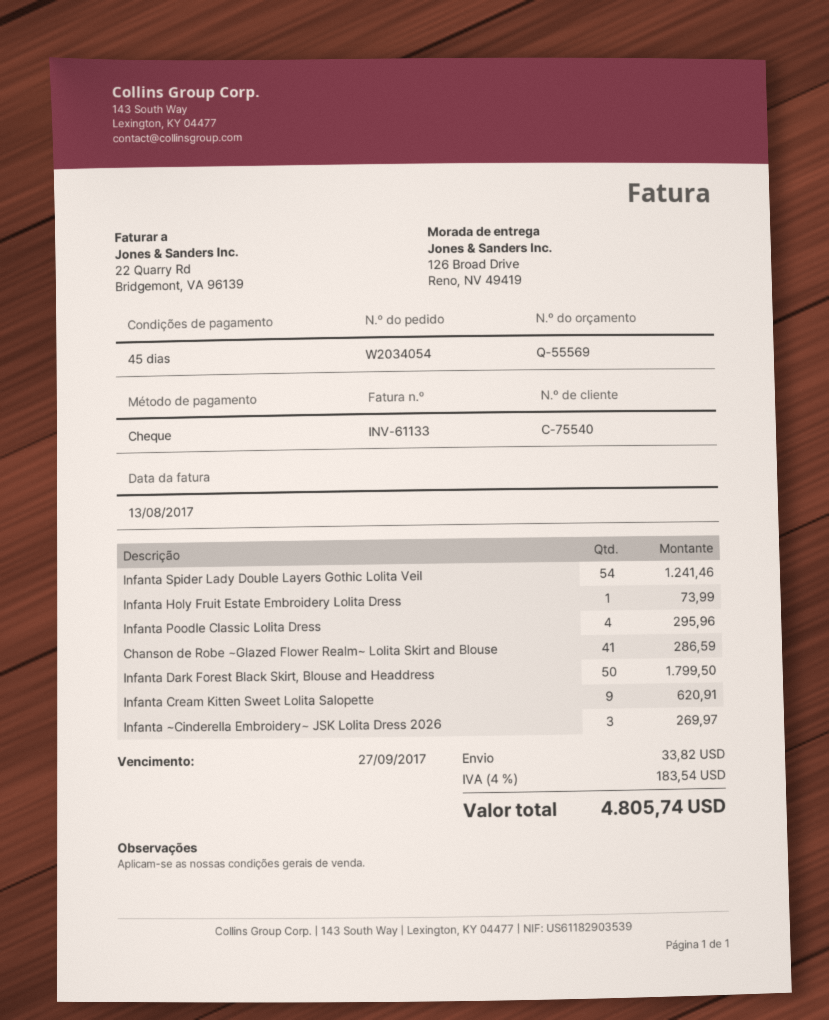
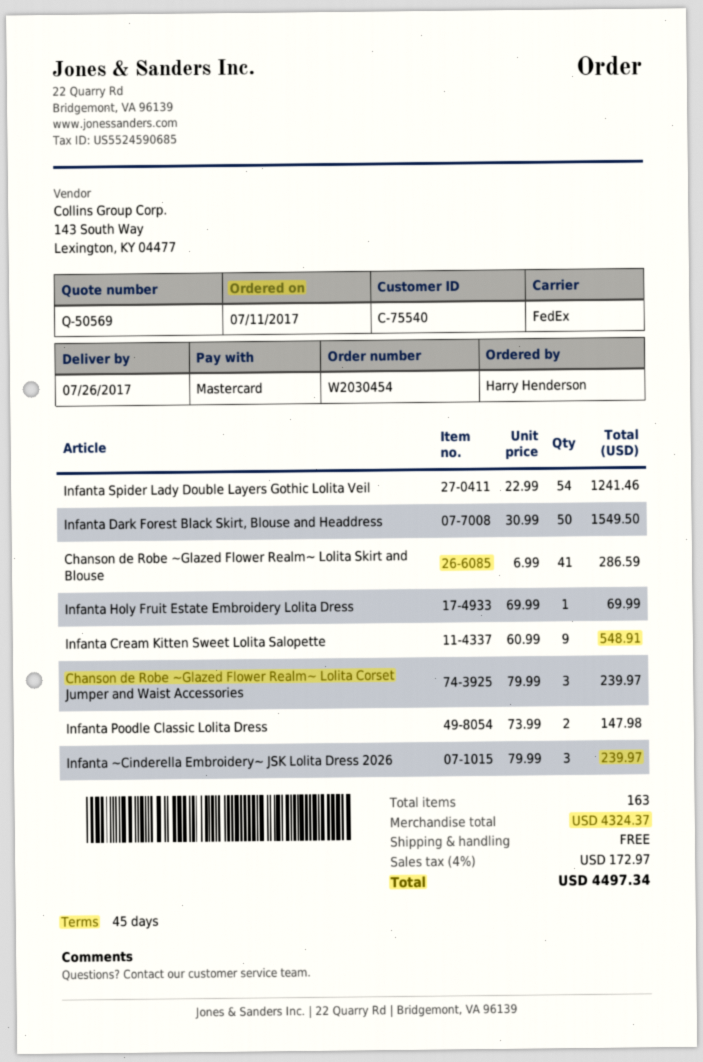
quote number: Q-55569 -> Q-50569
order number: W2034054 -> W2030454
payment method: cheque -> Mastercard
Infanta Holy Fruit Estate Embroidery Lolita Dress: 1 for 73.99 -> 1 for 69.99
Infanta Poodle Classic Lolita Dress: 4 for 295.96 -> 2 for 147.98
Infanta Dark Forest Black Skirt, Blouse and Headdress: 50 for 1799.50 -> 50 for 1549.50
Infanta Cream Kitten Sweet Lolita Salopette: 9 for 620.91 -> 9 for 548.91
Infanta ~Cinderella Embroidery~ JSK Lolita Dress 2026: 3 for 269.97 -> 3 for 239.97
Chanson de Robe ~Glazed Flower Realm~ Lolita Corset Jumper and Waist Accessories: none -> 3 for 239.97
shipping: 33.82 -> 0.00
tax: 4% = 183.54 -> 4% = 172.97
total: 4805.74 -> 4497.34

